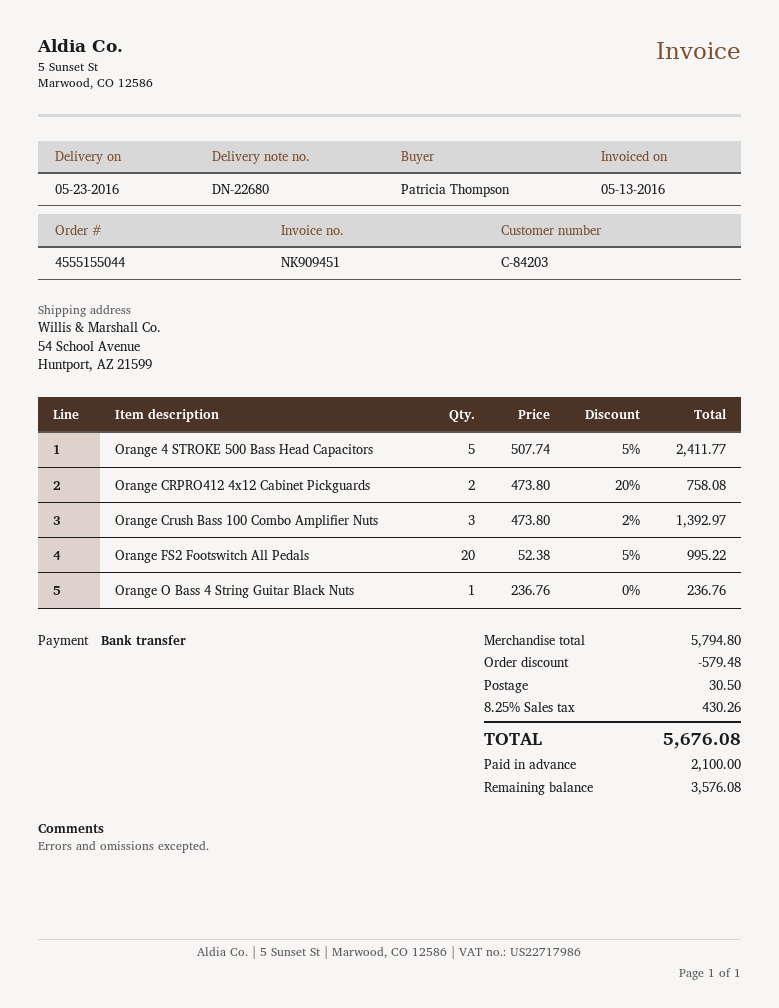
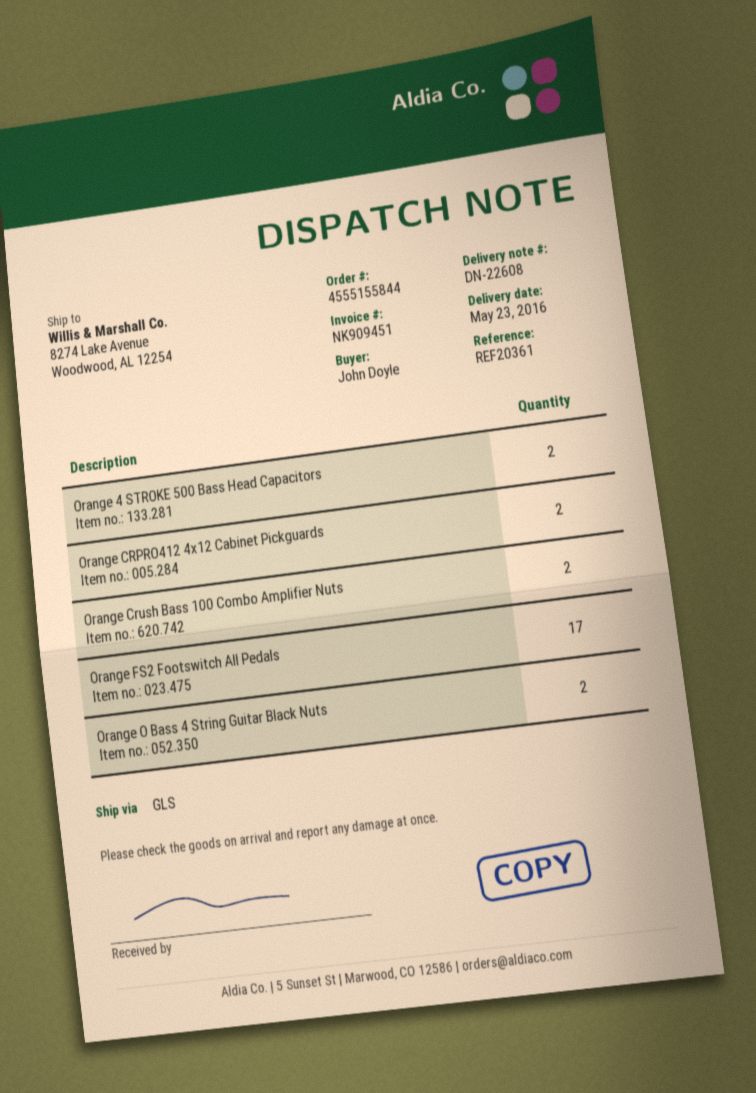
order number: 4555155044 -> 4555155844
delivery note number: DN-22680 -> DN-22608
ordered by: Patricia Thompson -> John Doyle
ship to: 54 School Avenue, Huntport, AZ 21599 -> 8274 Lake Avenue, Woodwood, AL 12254
Orange 4 STROKE 500 Bass Head Capacitors: 5 -> 2
Orange Crush Bass 100 Combo Amplifier Nuts: 3 -> 2
Orange FS2 Footswitch All Pedals: 20 -> 17
Orange O Bass 4 String Guitar Black Nuts: 1 -> 2

